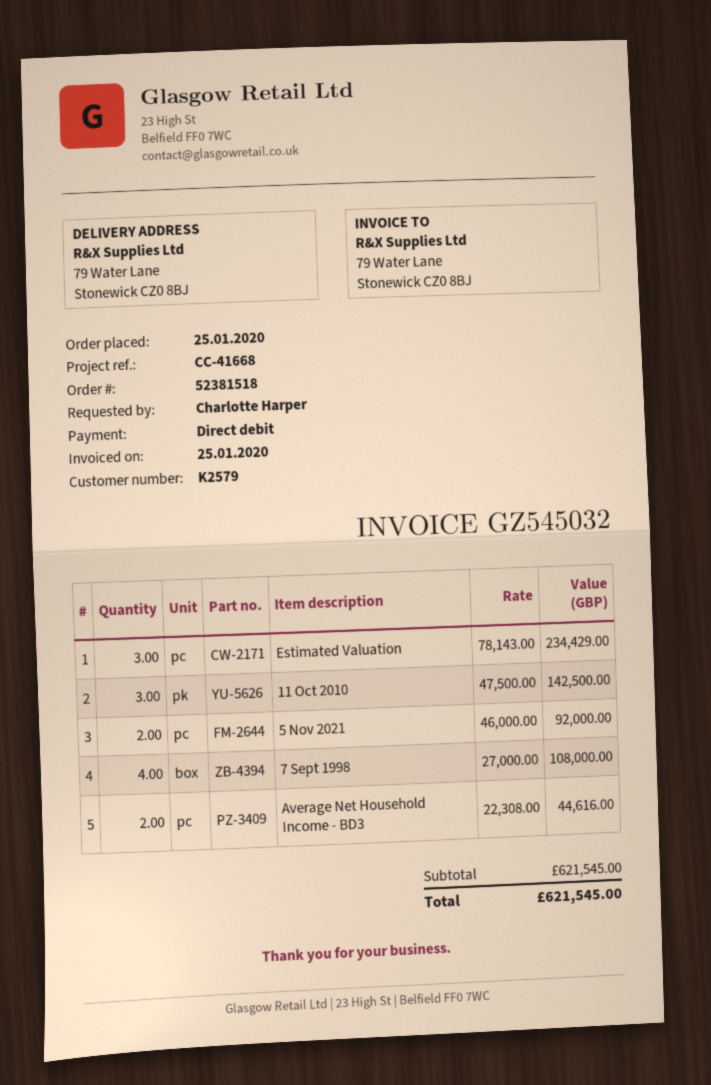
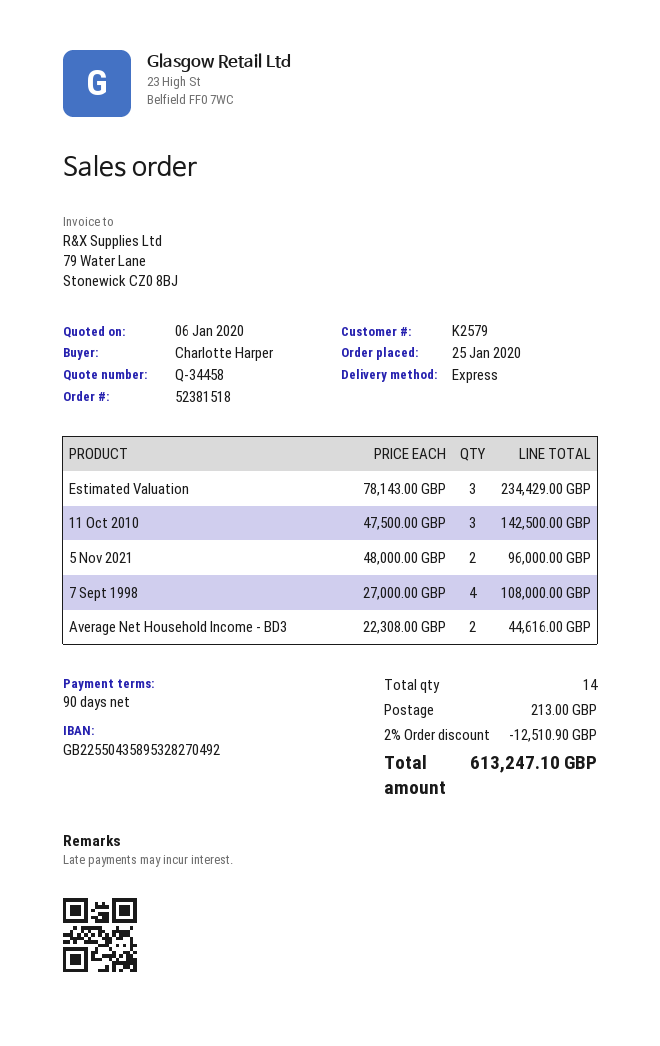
5 Nov 2021: 2 x 46000.00 = 92000.00 -> 2 x 48000.00 = 96000.00
discount: none -> 2% = 12510.90
shipping: none -> 213.00
total: 621545.00 -> 613247.10

